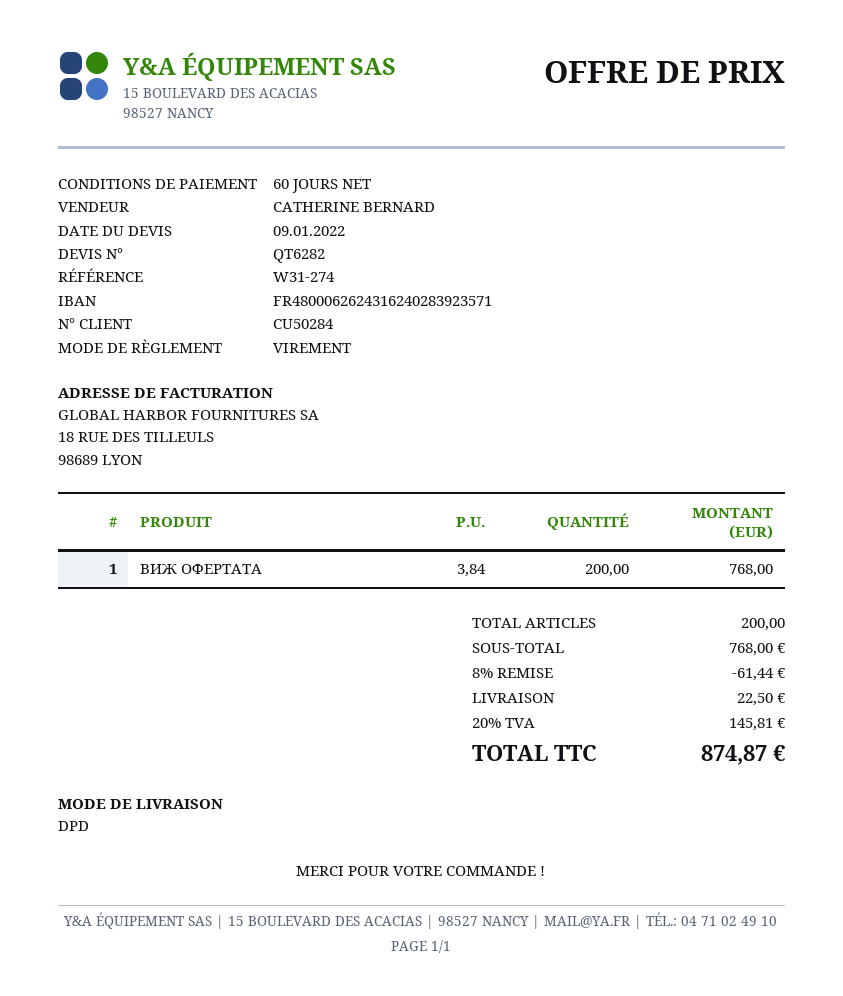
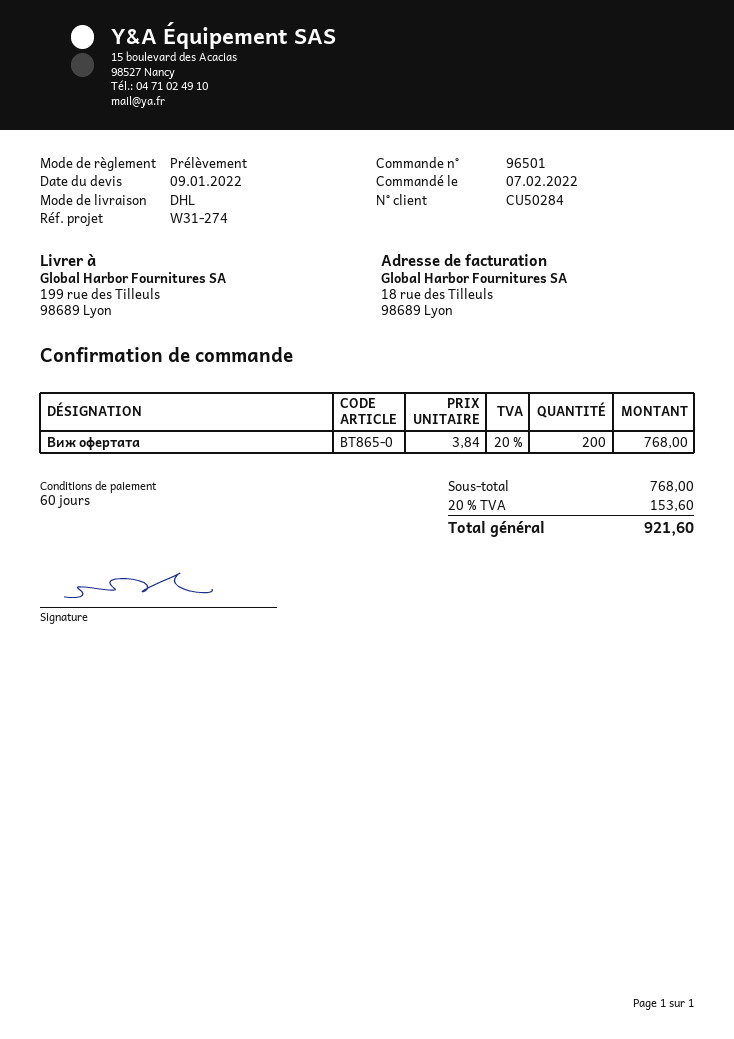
payment method: bank transfer -> direct debit
shipping method: DPD -> DHL
discount: 8% = 61.44 -> none
shipping: 22.50 -> none
tax: 20% = 145.81 -> 20% = 153.60
total: 874.87 -> 921.60

